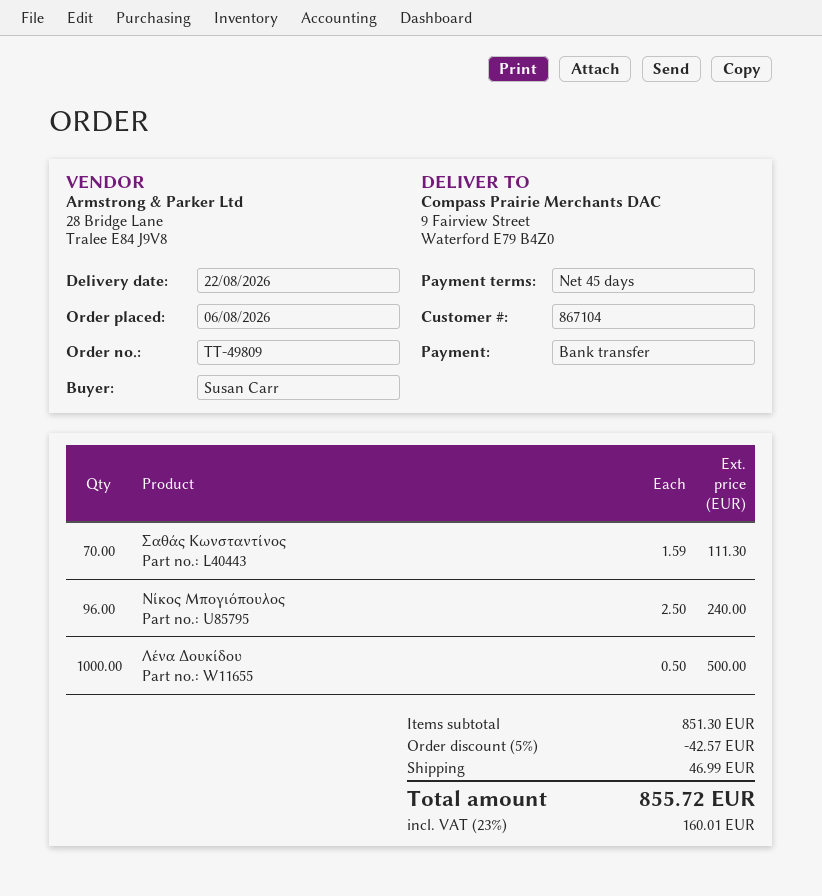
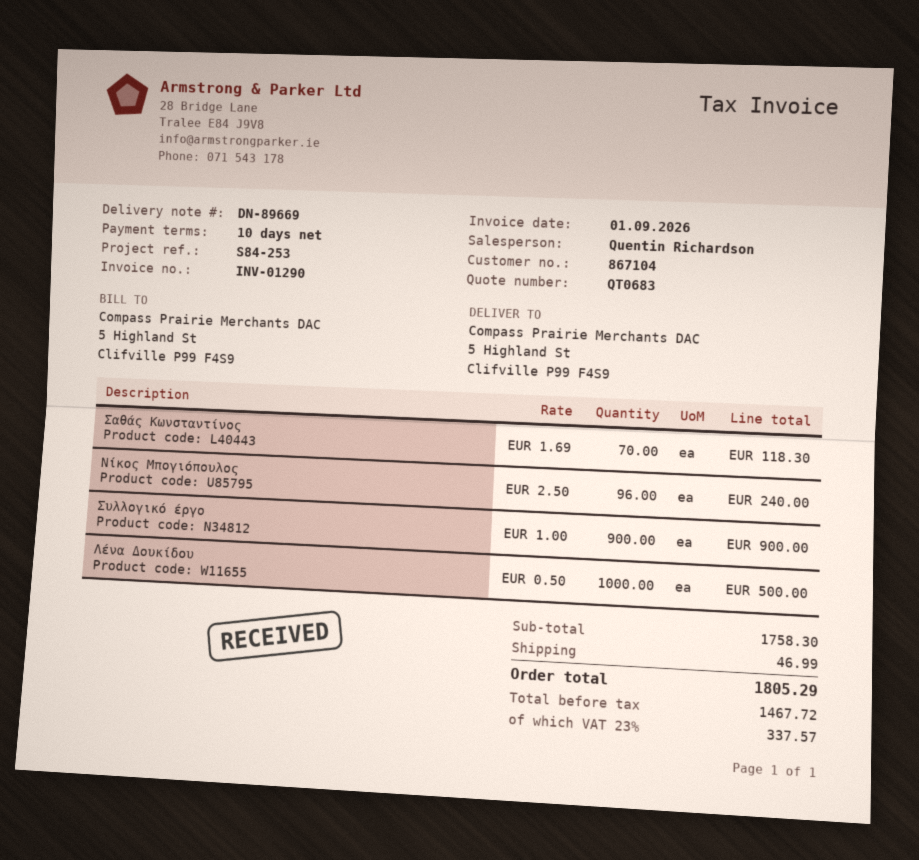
payment terms: 45 days -> 10 days
ship to: 9 Fairview Street, Waterford E79 B4Z0 -> 5 Highland St, Clifville P99 F4S9
Σαθάς Κωνσταντίνος: 70 x 1.59 = 111.30 -> 70 x 1.69 = 118.30
Συλλογικό έργο: none -> 900 x 1.00 = 900.00
subtotal: 851.30 -> 1758.30
discount: 5% = 42.57 -> none
tax: 23% = 160.01 -> 23% = 337.57
total: 855.72 -> 1805.29

